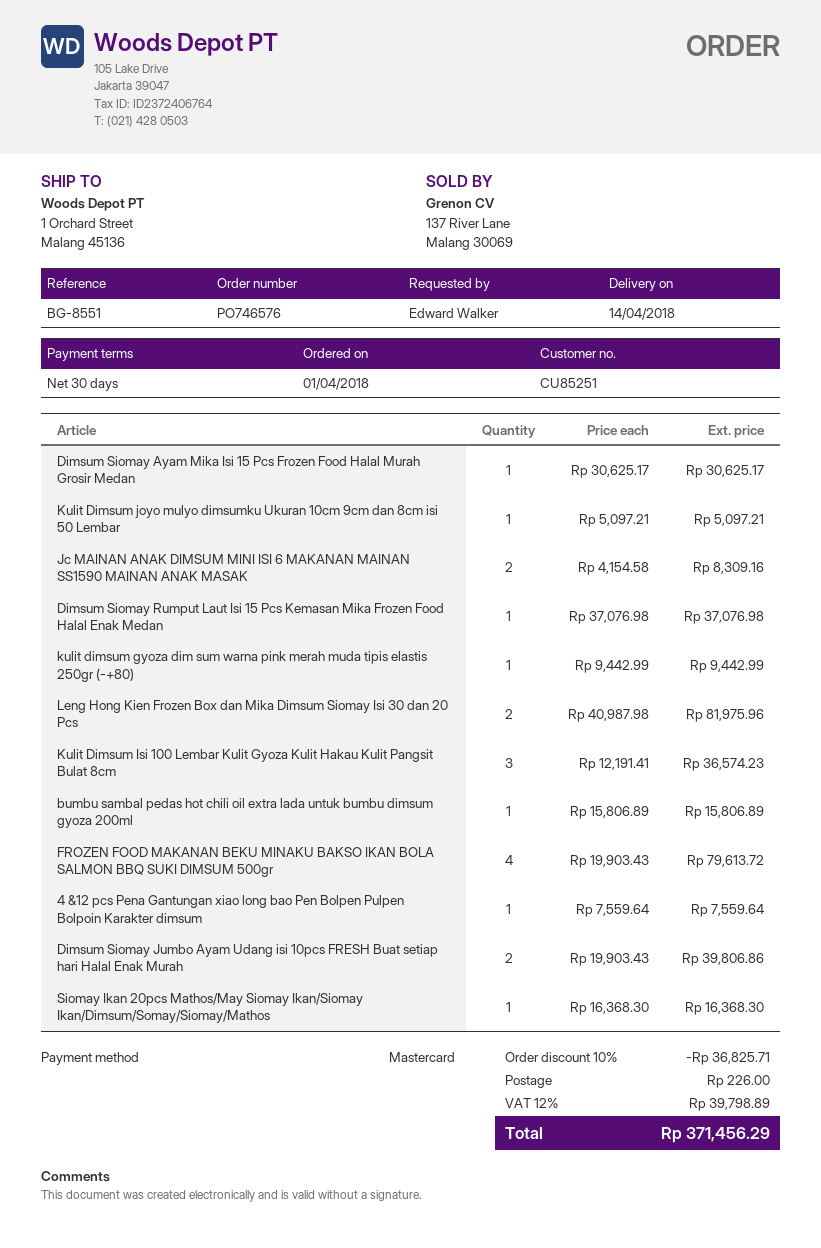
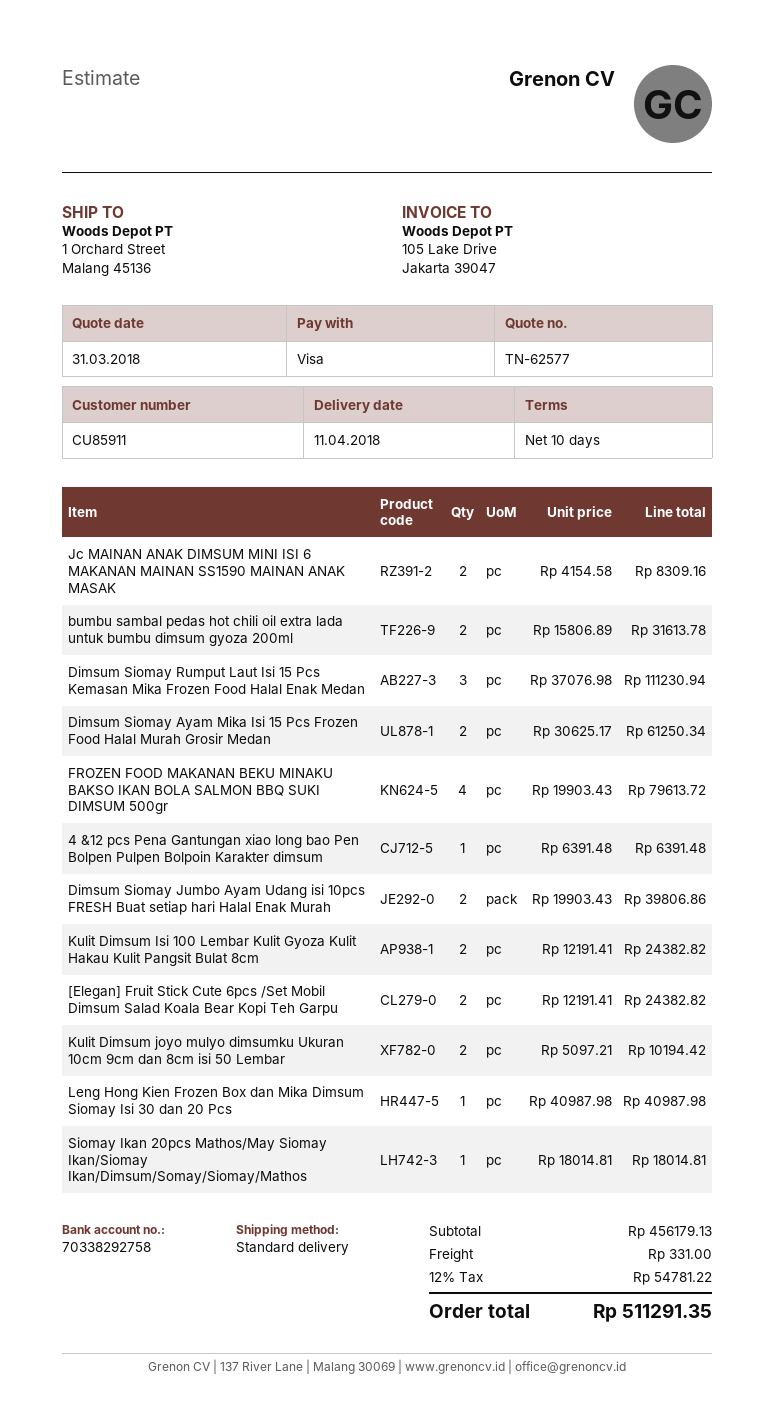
delivery date: 2018-04-14 -> 2018-04-11
payment terms: 30 days -> 10 days
customer number: CU85251 -> CU85911
payment method: Mastercard -> Visa
Dimsum Siomay Ayam Mika Isi 15 Pcs Frozen Food Halal Murah Grosir Medan: 1 x 30625.17 = 30625.17 -> 2 x 30625.17 = 61250.34
Kulit Dimsum joyo mulyo dimsumku Ukuran 10cm 9cm dan 8cm isi 50 Lembar: 1 x 5097.21 = 5097.21 -> 2 x 5097.21 = 10194.42
Dimsum Siomay Rumput Laut Isi 15 Pcs Kemasan Mika Frozen Food Halal Enak Medan: 1 x 37076.98 = 37076.98 -> 3 x 37076.98 = 111230.94
kulit dimsum gyoza dim sum warna pink merah muda tipis elastis 250gr (-+80): 1 x 9442.99 = 9442.99 -> none
Leng Hong Kien Frozen Box dan Mika Dimsum Siomay Isi 30 dan 20 Pcs: 2 x 40987.98 = 81975.96 -> 1 x 40987.98 = 40987.98
Kulit Dimsum Isi 100 Lembar Kulit Gyoza Kulit Hakau Kulit Pangsit Bulat 8cm: 3 x 12191.41 = 36574.23 -> 2 x 12191.41 = 24382.82
bumbu sambal pedas hot chili oil extra lada untuk bumbu dimsum gyoza 200ml: 1 x 15806.89 = 15806.89 -> 2 x 15806.89 = 31613.78
4 &12 pcs Pena Gantungan xiao long bao Pen Bolpen Pulpen Bolpoin Karakter dimsum: 1 x 7559.64 = 7559.64 -> 1 x 6391.48 = 6391.48
Siomay Ikan 20pcs Mathos/May Siomay Ikan/Siomay Ikan/Dimsum/Somay/Siomay/Mathos: 1 x 16368.30 = 16368.30 -> 1 x 18014.81 = 18014.81
[Elegan] Fruit Stick Cute 6pcs /Set Mobil Dimsum Salad Koala Bear Kopi Teh Garpu: none -> 2 x 12191.41 = 24382.82
discount: 10% = 36825.71 -> none
shipping: 226.00 -> 331.00
tax: 12% = 39798.89 -> 12% = 54781.22
total: 371456.29 -> 511291.35

